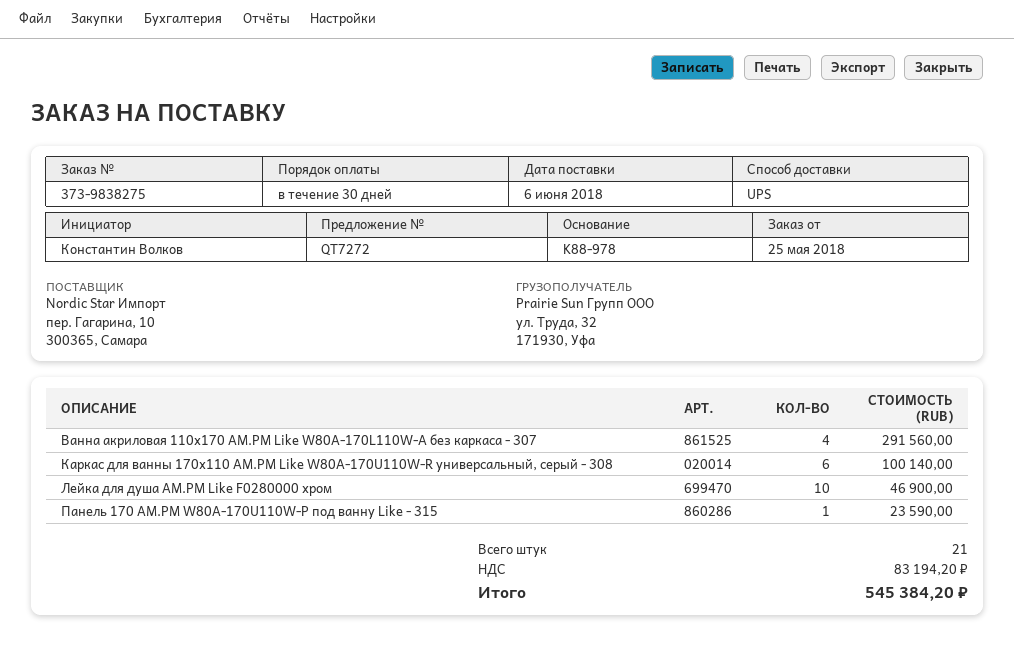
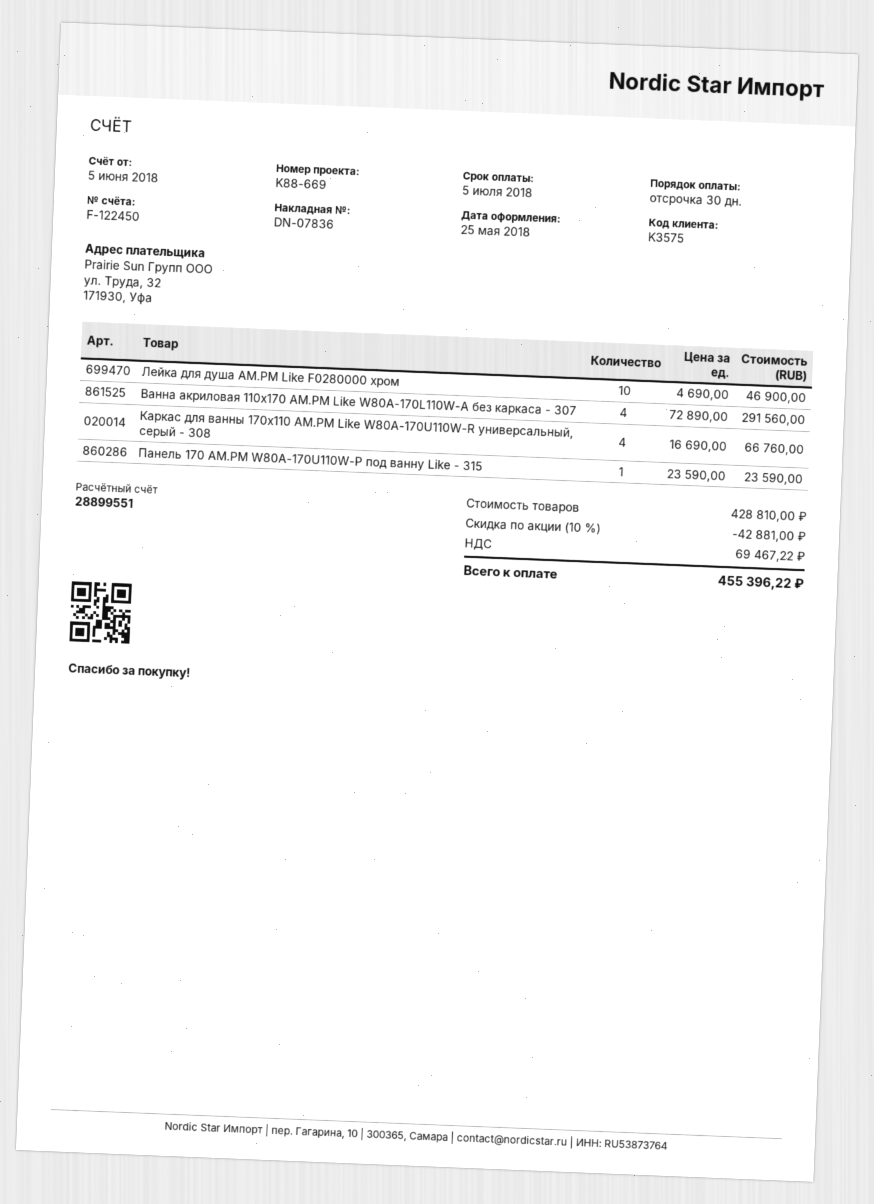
reference: K88-978 -> K88-669
Каркас для ванны 170x110 AM.PM Like W80A-170U110W-R универсальный, серый - 308: 6 for 100140.00 -> 4 for 66760.00
discount: none -> 10% = 42881.00
tax: 83194.20 -> 69467.22
total: 545384.20 -> 455396.22

